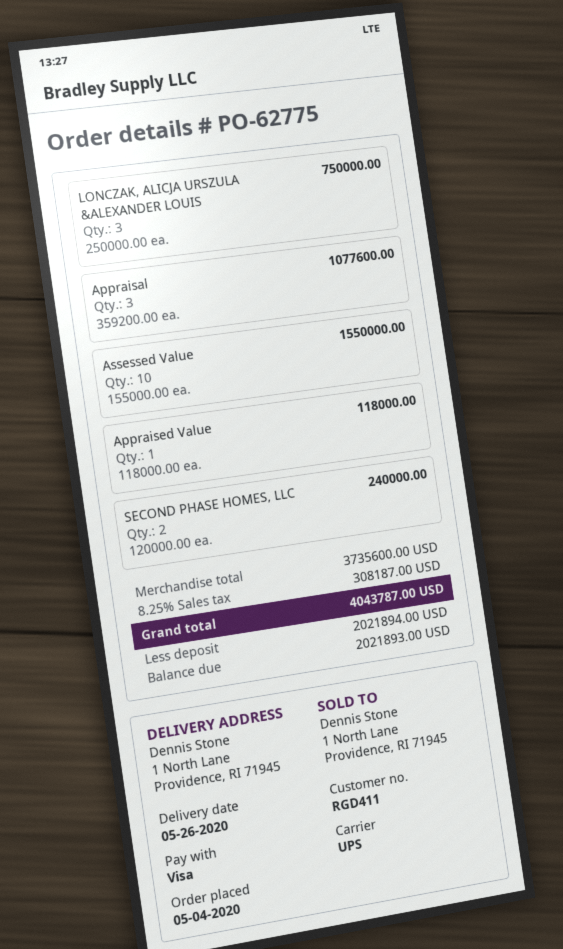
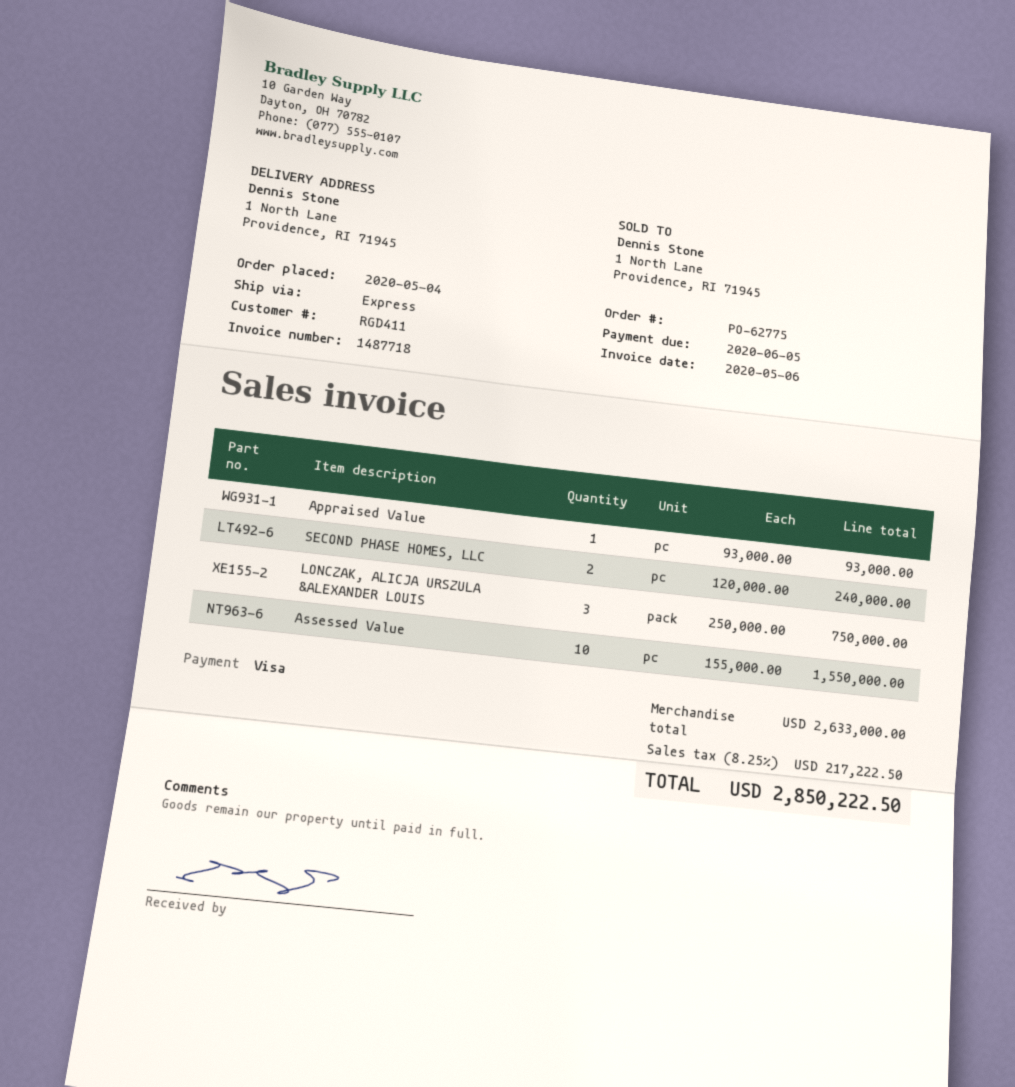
shipping method: UPS -> express
Appraisal: 3 x 359200.00 = 1077600.00 -> none
Appraised Value: 1 x 118000.00 = 118000.00 -> 1 x 93000.00 = 93000.00
subtotal: 3735600.00 -> 2633000.00
tax: 8.25% = 308187.00 -> 8.25% = 217222.50
total: 4043787.00 -> 2850222.50

